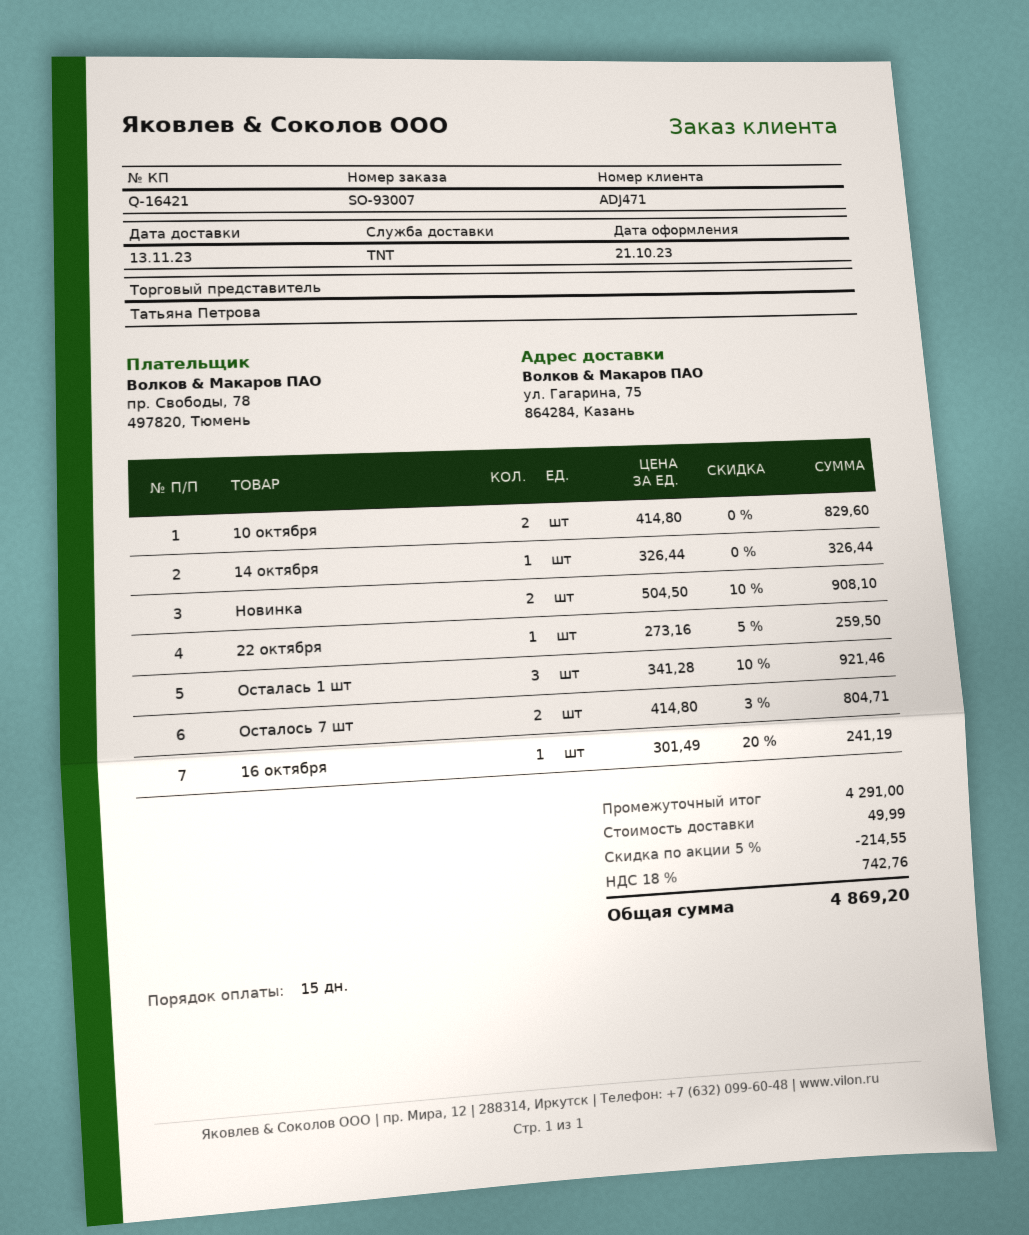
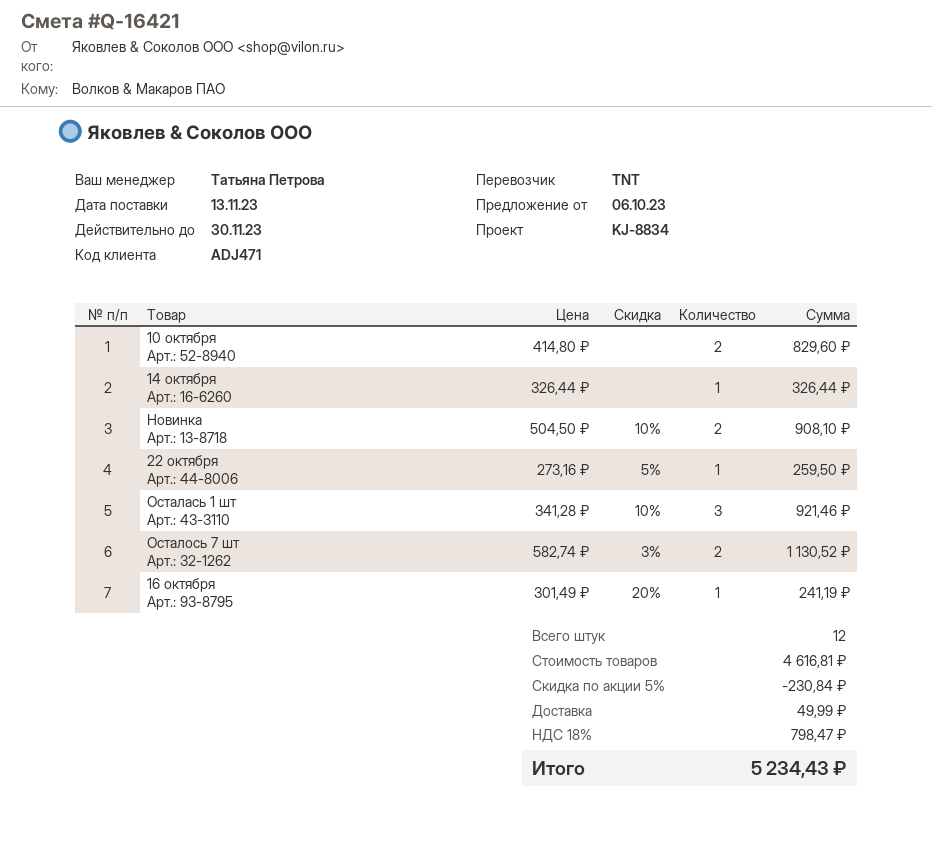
Осталось 7 шт: 2 x 414.80 - 3% = 804.71 -> 2 x 582.74 - 3% = 1130.52
subtotal: 4291.00 -> 4616.81
discount: 5% = 214.55 -> 5% = 230.84
tax: 18% = 742.76 -> 18% = 798.47
total: 4869.20 -> 5234.43

